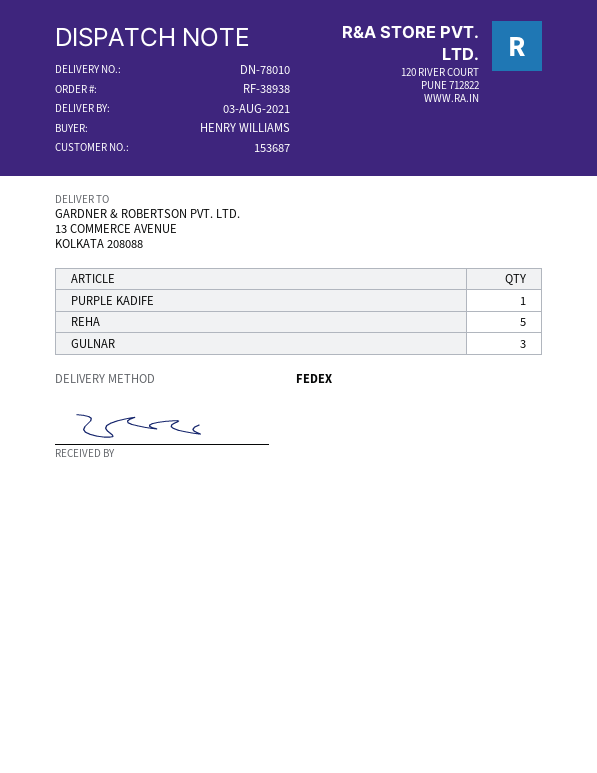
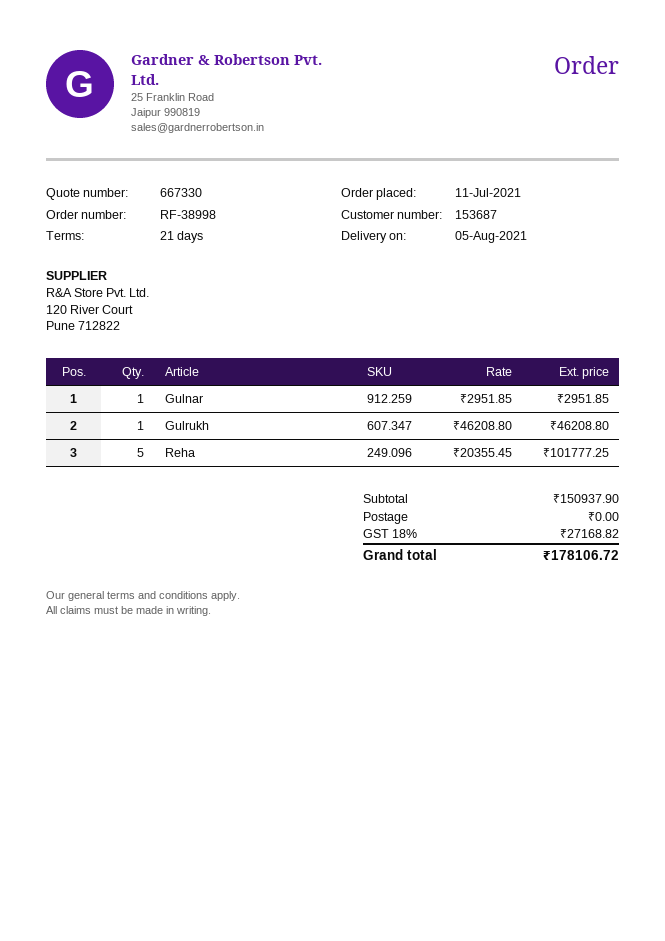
order number: RF-38938 -> RF-38998
delivery date: 2021-08-03 -> 2021-08-05
PURPLE KADIFE: 1 -> none
GULNAR: 3 -> 1
Gulrukh: none -> 1

